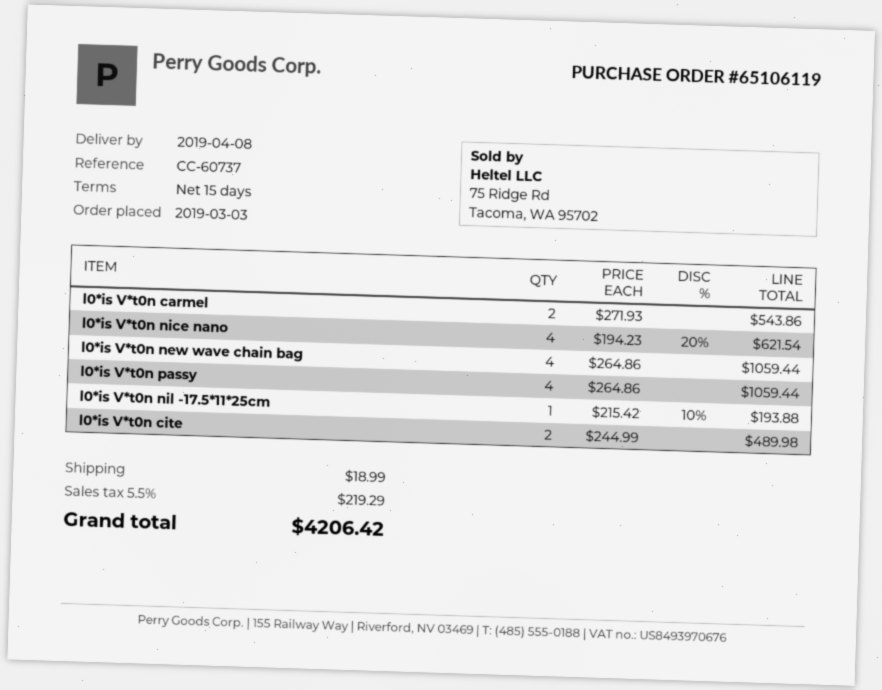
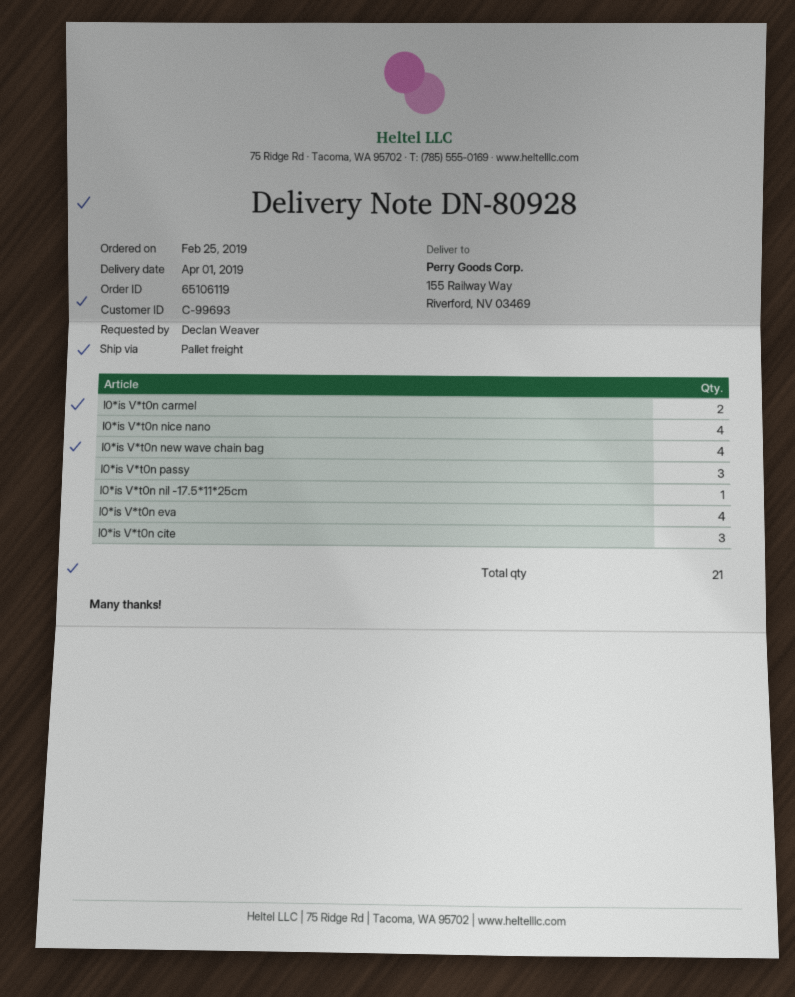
order date: 2019-03-03 -> 2019-02-25
delivery date: 2019-04-08 -> 2019-04-01
l0*is V*t0n passy: 4 -> 3
l0*is V*t0n cite: 2 -> 3
l0*is V*t0n eva: none -> 4

